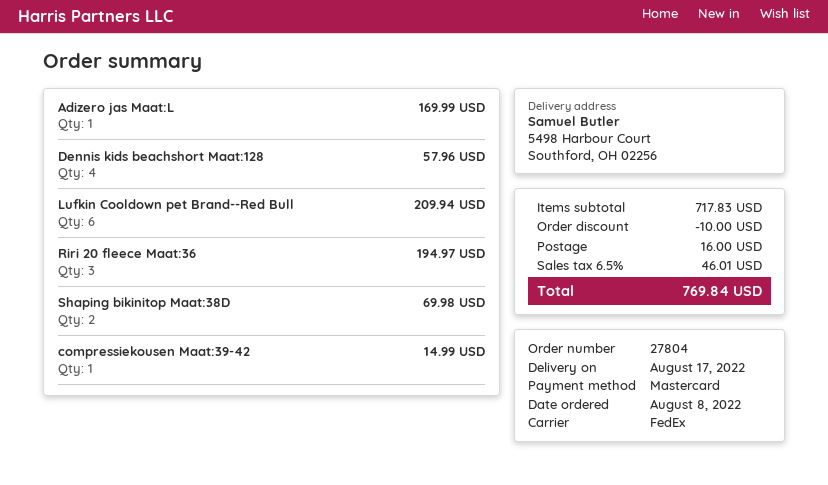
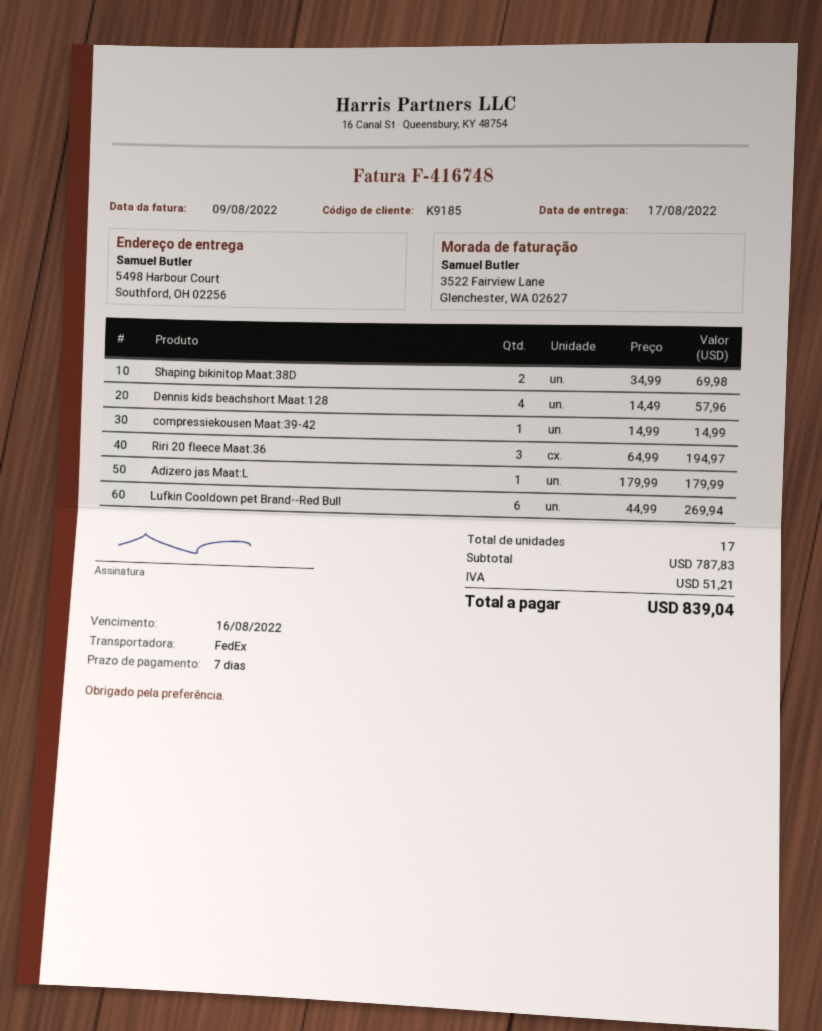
Adizero jas Maat:L: 1 for 169.99 -> 1 for 179.99
Lufkin Cooldown pet Brand--Red Bull: 6 for 209.94 -> 6 for 269.94
subtotal: 717.83 -> 787.83
discount: 10.00 -> none
shipping: 16.00 -> none
tax: 46.01 -> 51.21
total: 769.84 -> 839.04

